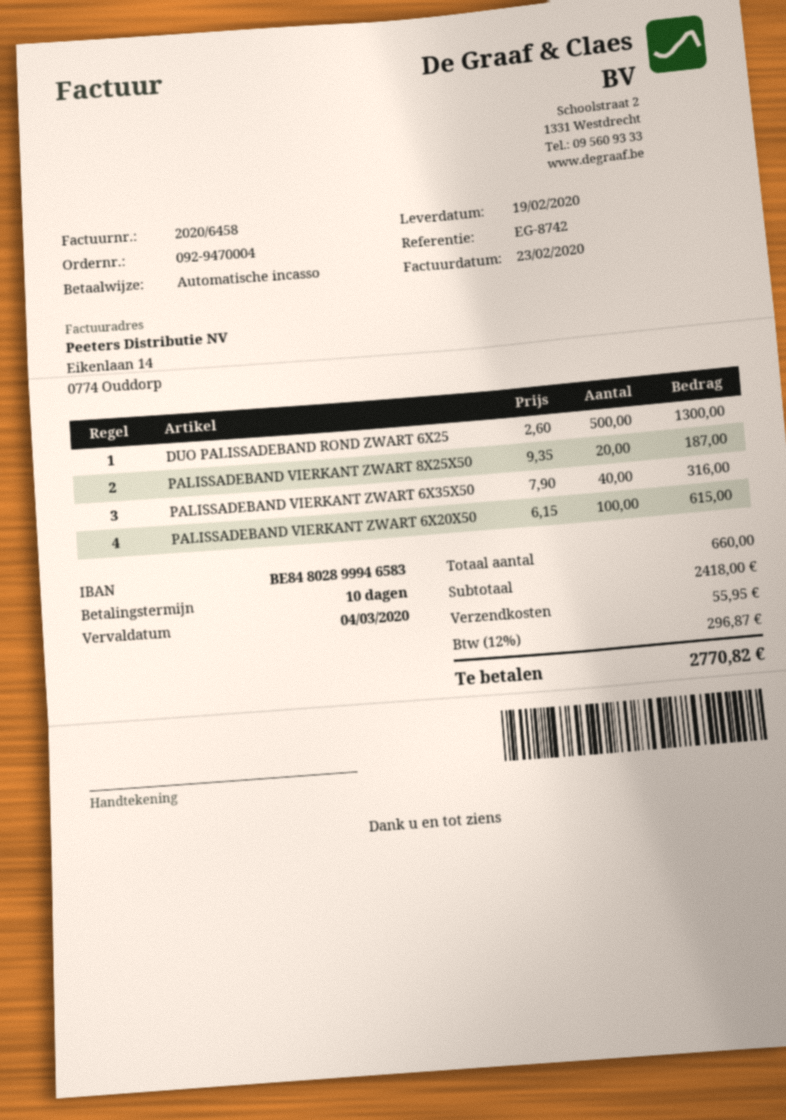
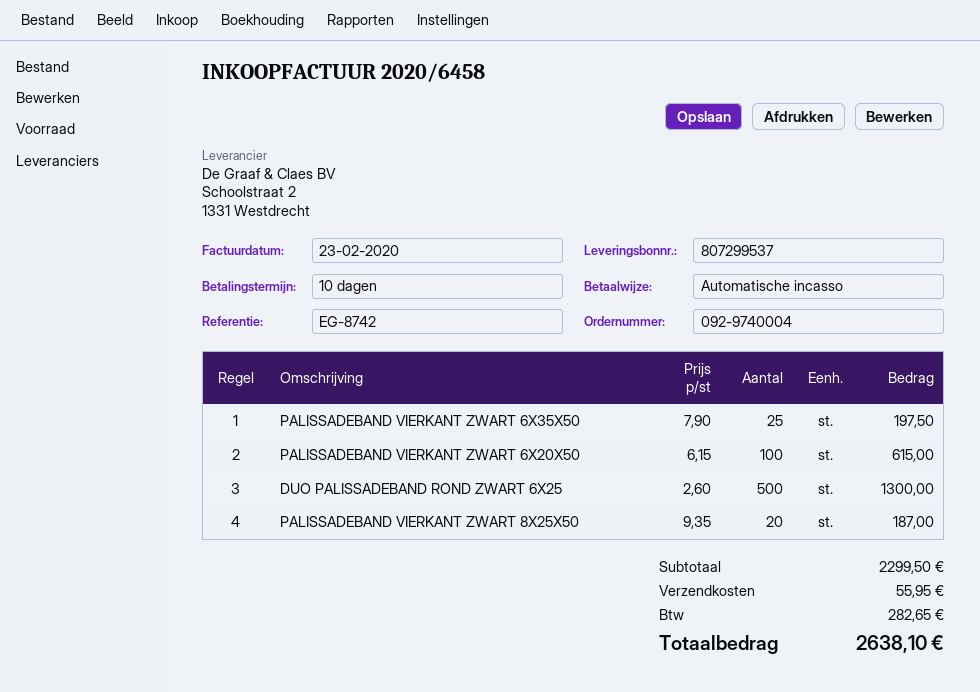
order number: 092-9470004 -> 092-9740004
PALISSADEBAND VIERKANT ZWART 6X35X50: 40 x 7.90 = 316.00 -> 25 x 7.90 = 197.50
subtotal: 2418.00 -> 2299.50
tax: 296.87 -> 282.65
total: 2770.82 -> 2638.10

